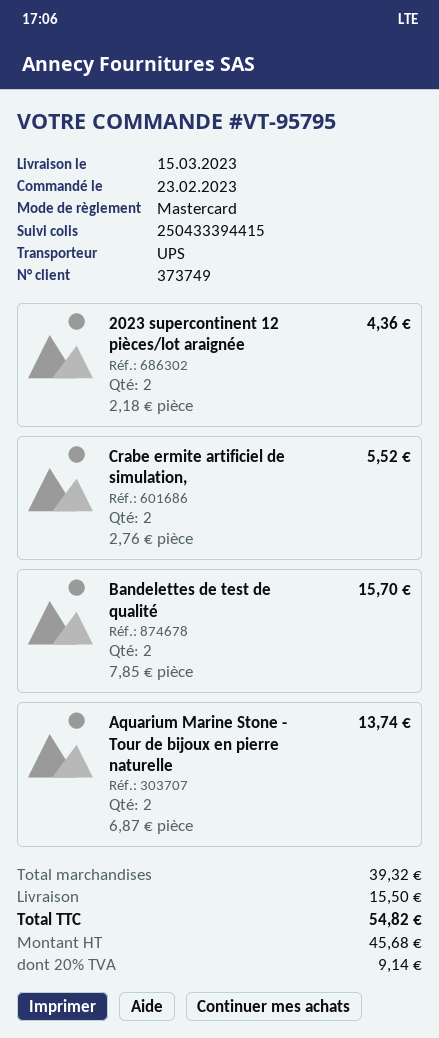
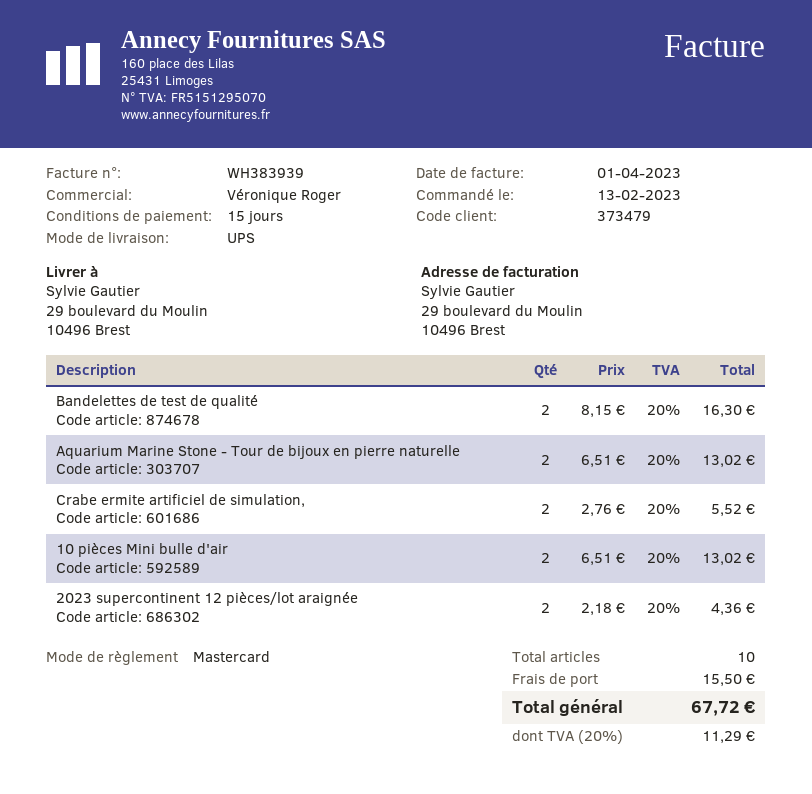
order date: 2023-02-23 -> 2023-02-13
customer number: 373749 -> 373479
Bandelettes de test de qualité: 2 x 7.85 = 15.70 -> 2 x 8.15 = 16.30
Aquarium Marine Stone - Tour de bijoux en pierre naturelle: 2 x 6.87 = 13.74 -> 2 x 6.51 = 13.02
10 pièces Mini bulle d'air: none -> 2 x 6.51 = 13.02
tax: 20% = 9.14 -> 20% = 11.29
total: 54.82 -> 67.72

